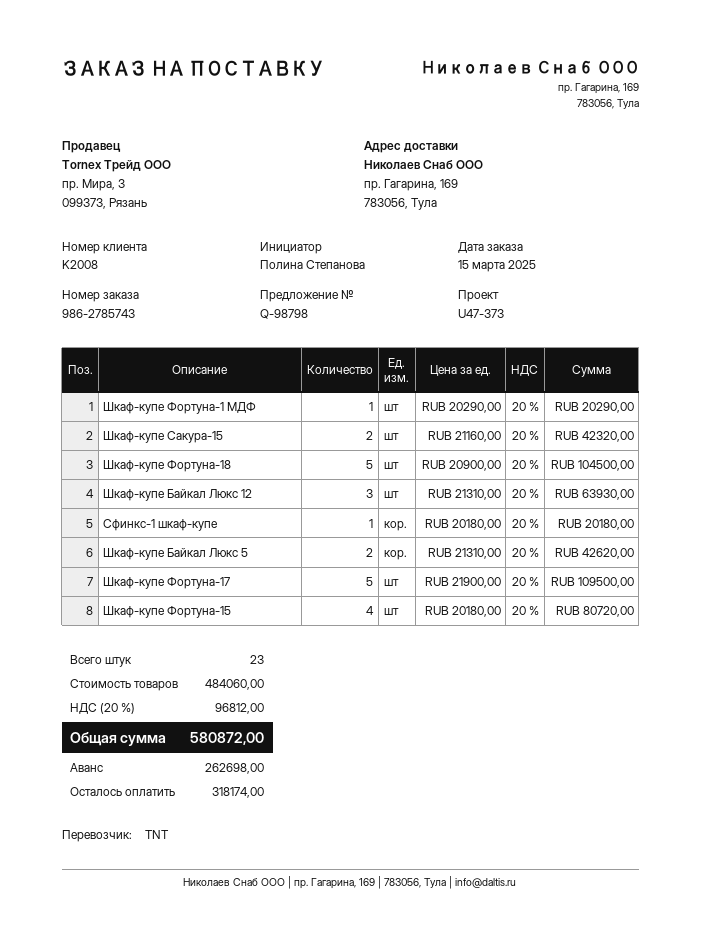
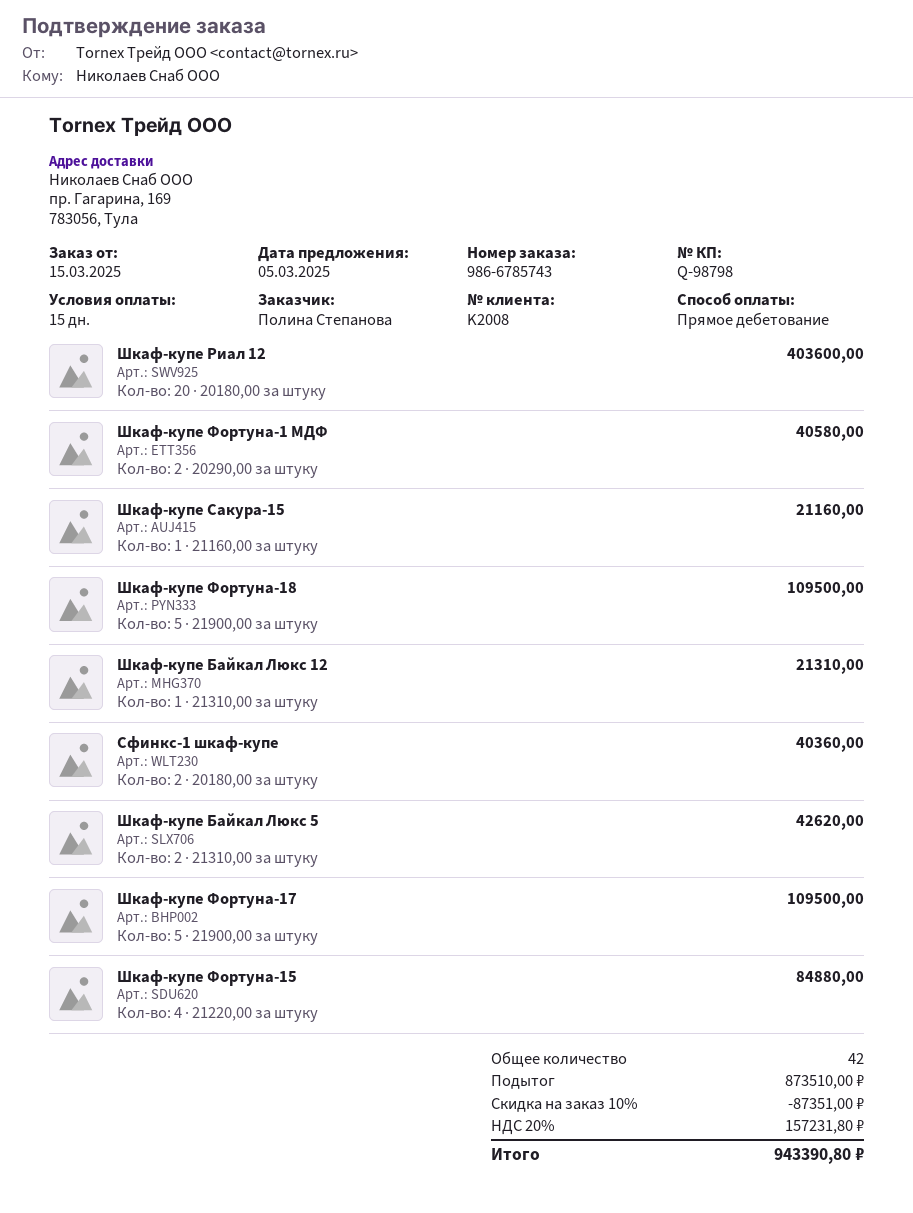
order number: 986-2785743 -> 986-6785743
Шкаф-купе Фортуна-1 МДФ: 1 x 20290.00 = 20290.00 -> 2 x 20290.00 = 40580.00
Шкаф-купе Сакура-15: 2 x 21160.00 = 42320.00 -> 1 x 21160.00 = 21160.00
Шкаф-купе Фортуна-18: 5 x 20900.00 = 104500.00 -> 5 x 21900.00 = 109500.00
Шкаф-купе Байкал Люкс 12: 3 x 21310.00 = 63930.00 -> 1 x 21310.00 = 21310.00
Сфинкс-1 шкаф-купе: 1 x 20180.00 = 20180.00 -> 2 x 20180.00 = 40360.00
Шкаф-купе Фортуна-15: 4 x 20180.00 = 80720.00 -> 4 x 21220.00 = 84880.00
Шкаф-купе Риал 12: none -> 20 x 20180.00 = 403600.00
total quantity: 23 -> 42
subtotal: 484060.00 -> 873510.00
discount: none -> 10% = 87351.00
tax: 20% = 96812.00 -> 20% = 157231.80
total: 580872.00 -> 943390.80

